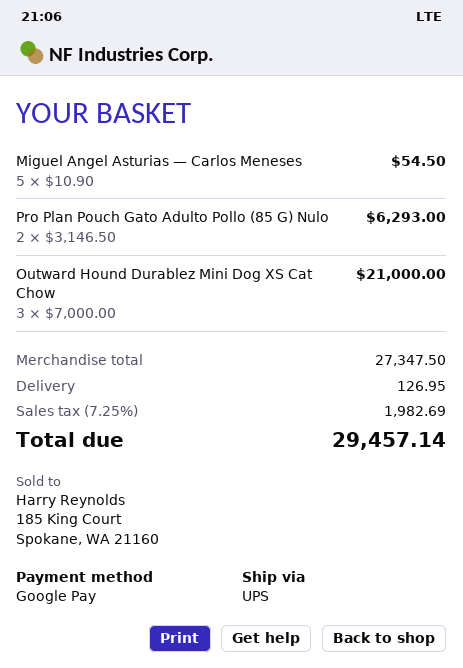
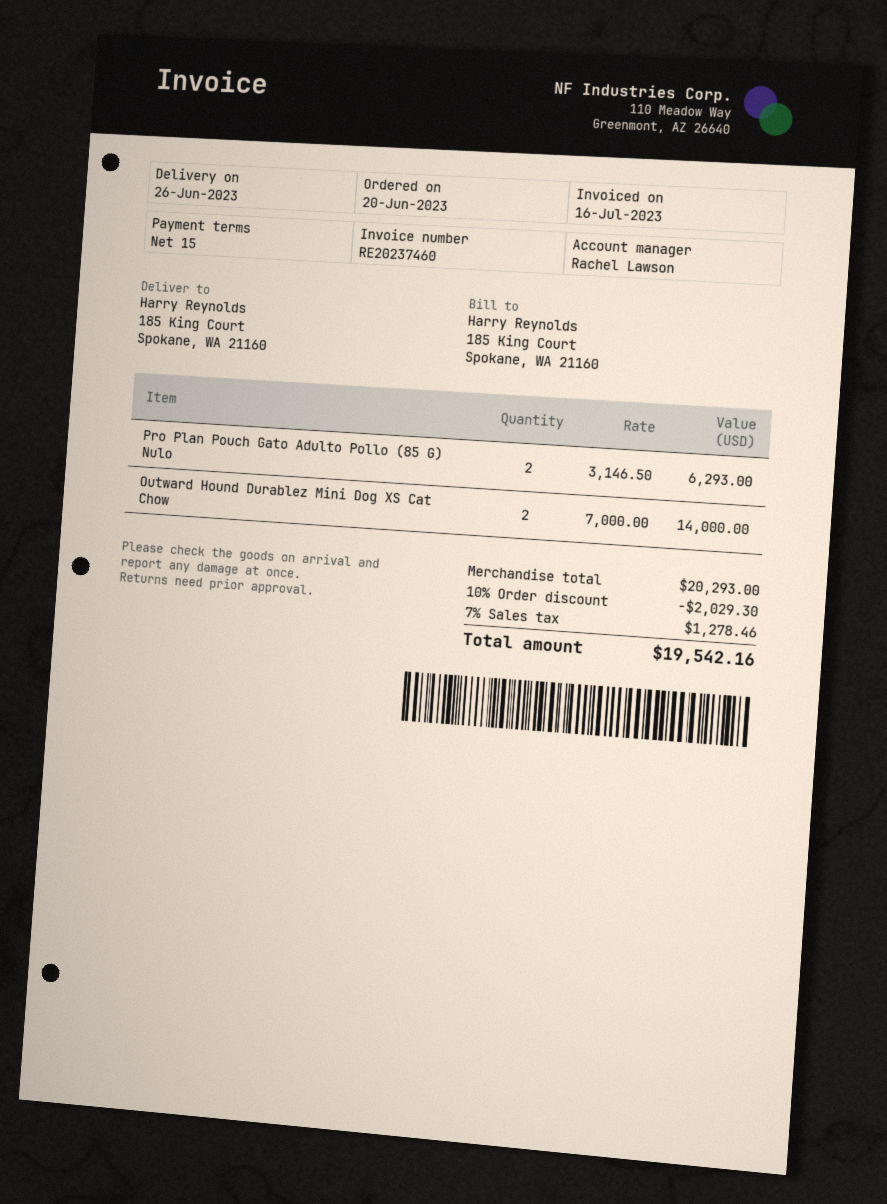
Miguel Angel Asturias — Carlos Meneses: 5 x 10.90 = 54.50 -> none
Outward Hound Durablez Mini Dog XS Cat Chow: 3 x 7000.00 = 21000.00 -> 2 x 7000.00 = 14000.00
subtotal: 27347.50 -> 20293.00
discount: none -> 10% = 2029.30
shipping: 126.95 -> none
tax: 7.25% = 1982.69 -> 7% = 1278.46
total: 29457.14 -> 19542.16

